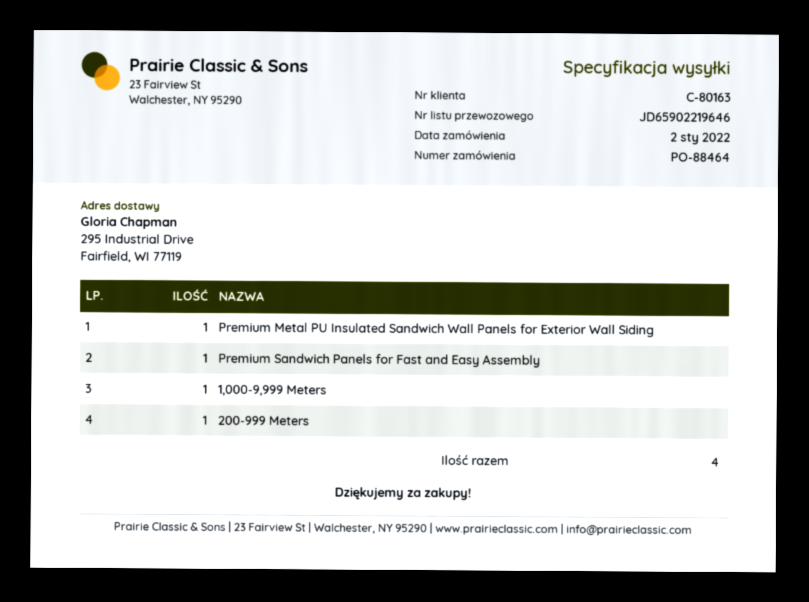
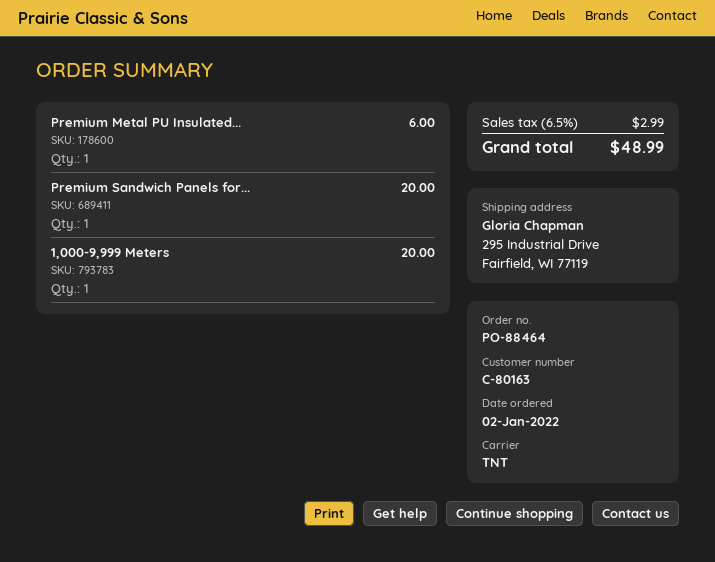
200-999 Meters: 1 -> none

